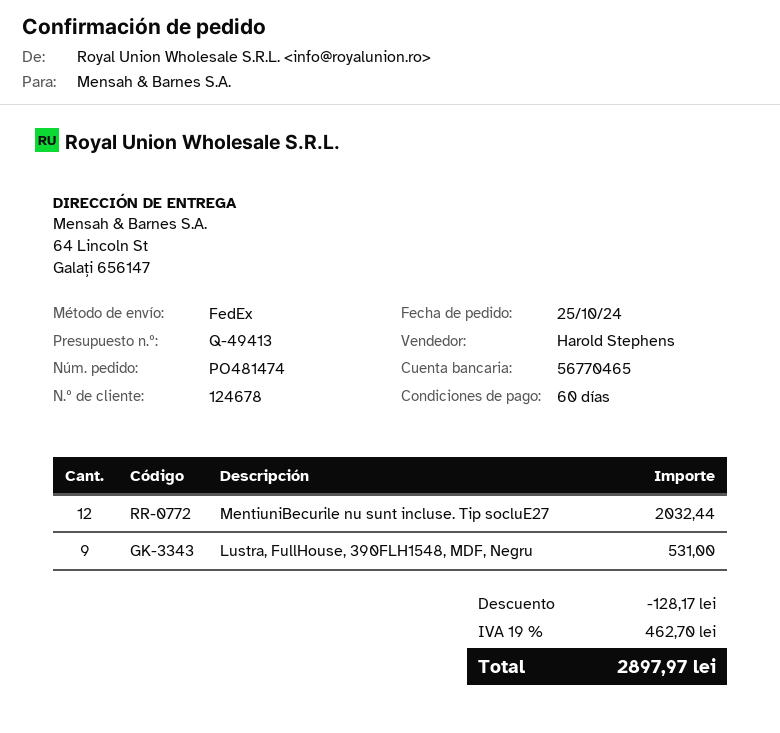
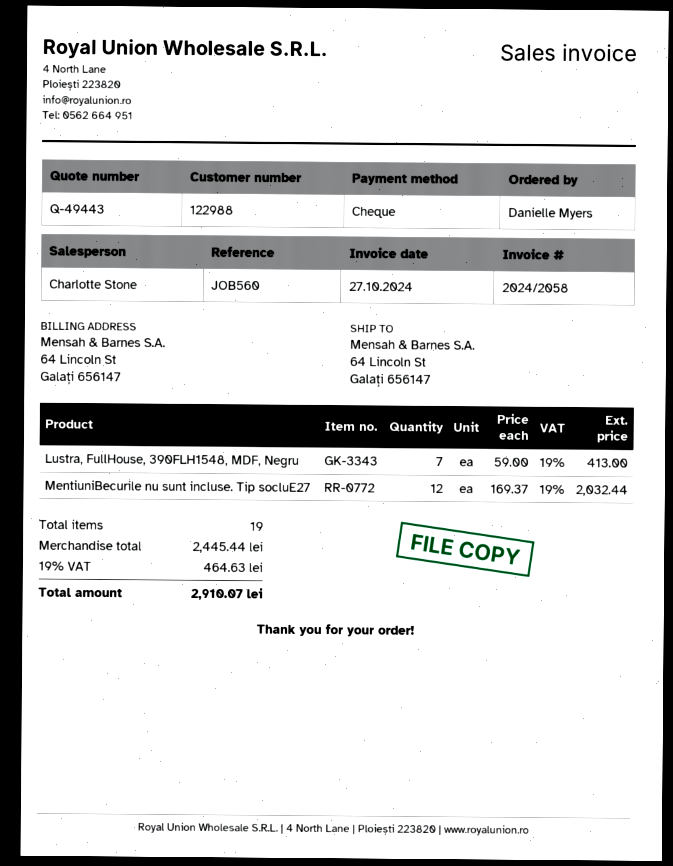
quote number: Q-49413 -> Q-49443
customer number: 124678 -> 122988
sales rep: Harold Stephens -> Charlotte Stone
Lustra, FullHouse, 390FLH1548, MDF, Negru: 9 for 531.00 -> 7 for 413.00
discount: 128.17 -> none
tax: 19% = 462.70 -> 19% = 464.63
total: 2897.97 -> 2910.07

